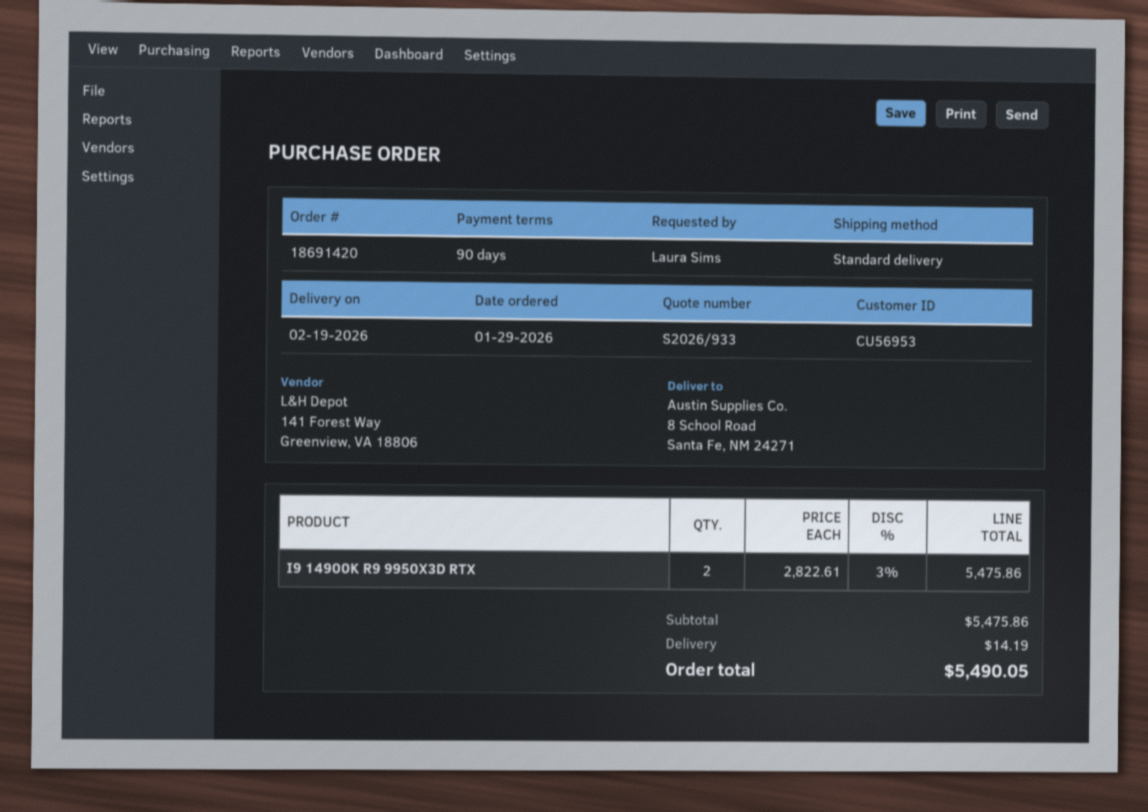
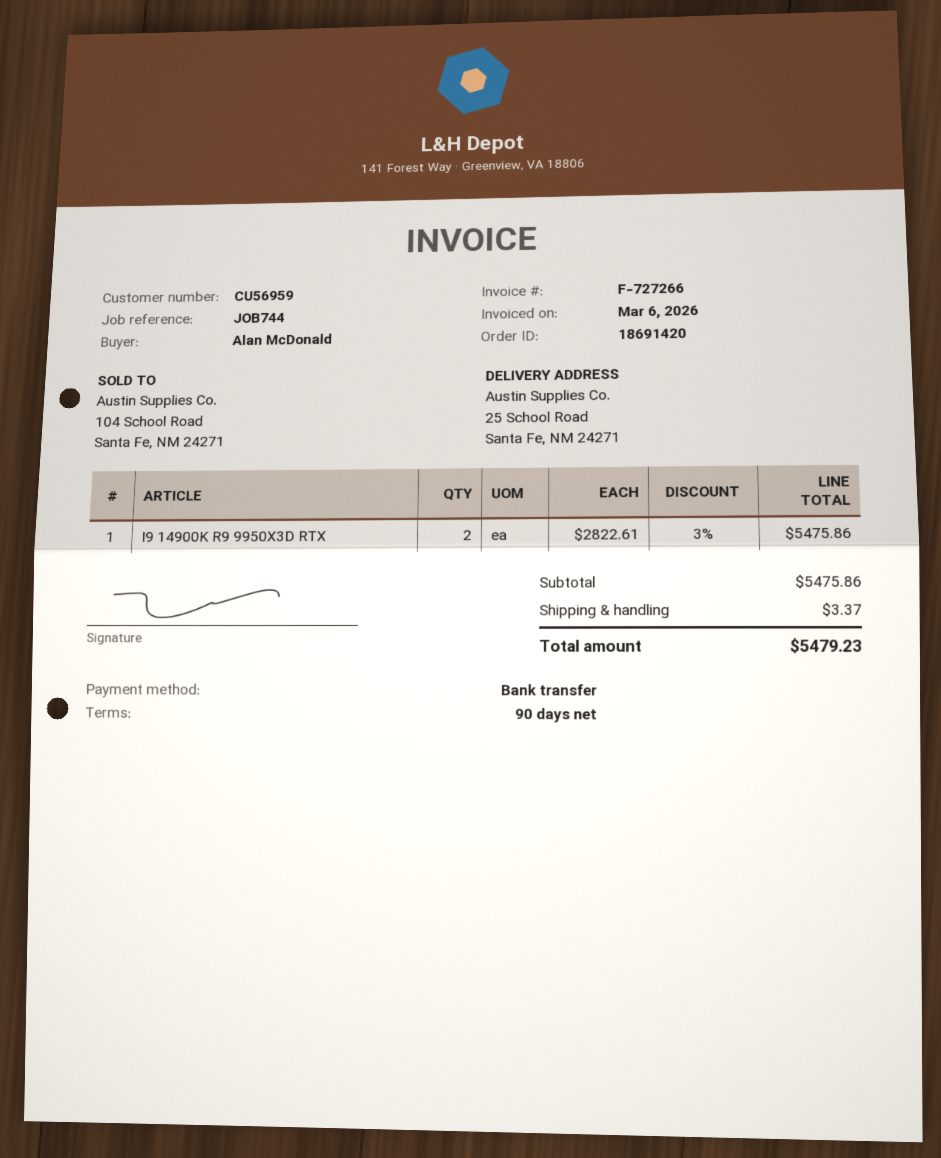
customer number: CU56953 -> CU56959
ordered by: Laura Sims -> Alan McDonald
ship to: 8 School Road, Santa Fe, NM 24271 -> 25 School Road, Santa Fe, NM 24271
shipping: 14.19 -> 3.37
total: 5490.05 -> 5479.23

